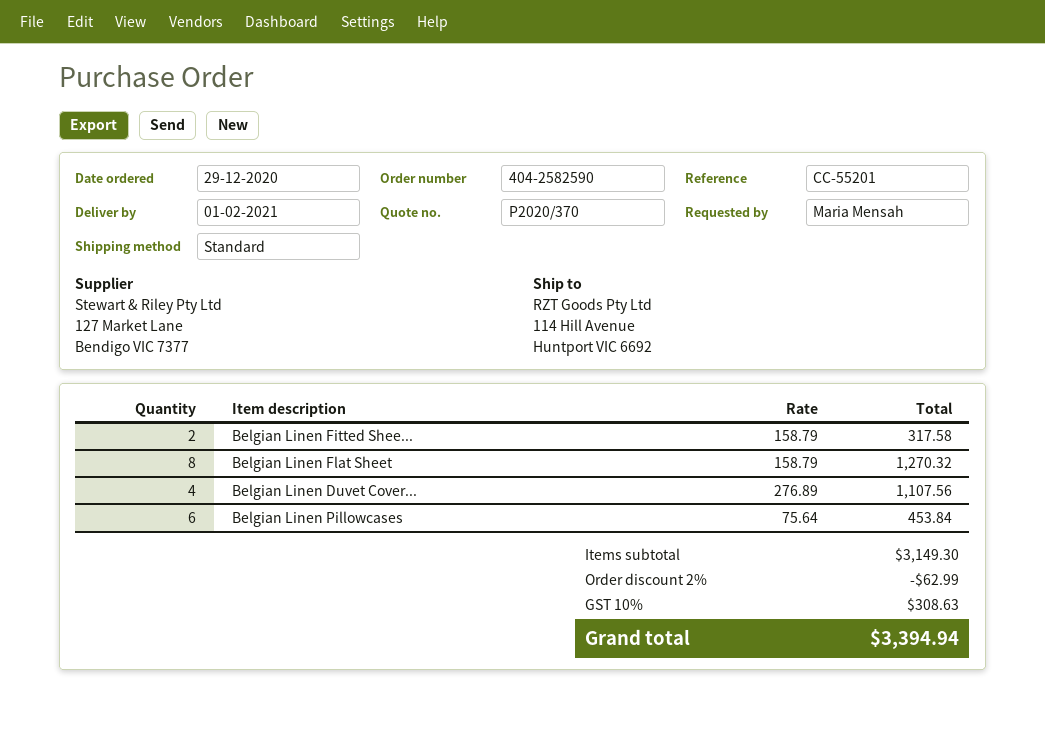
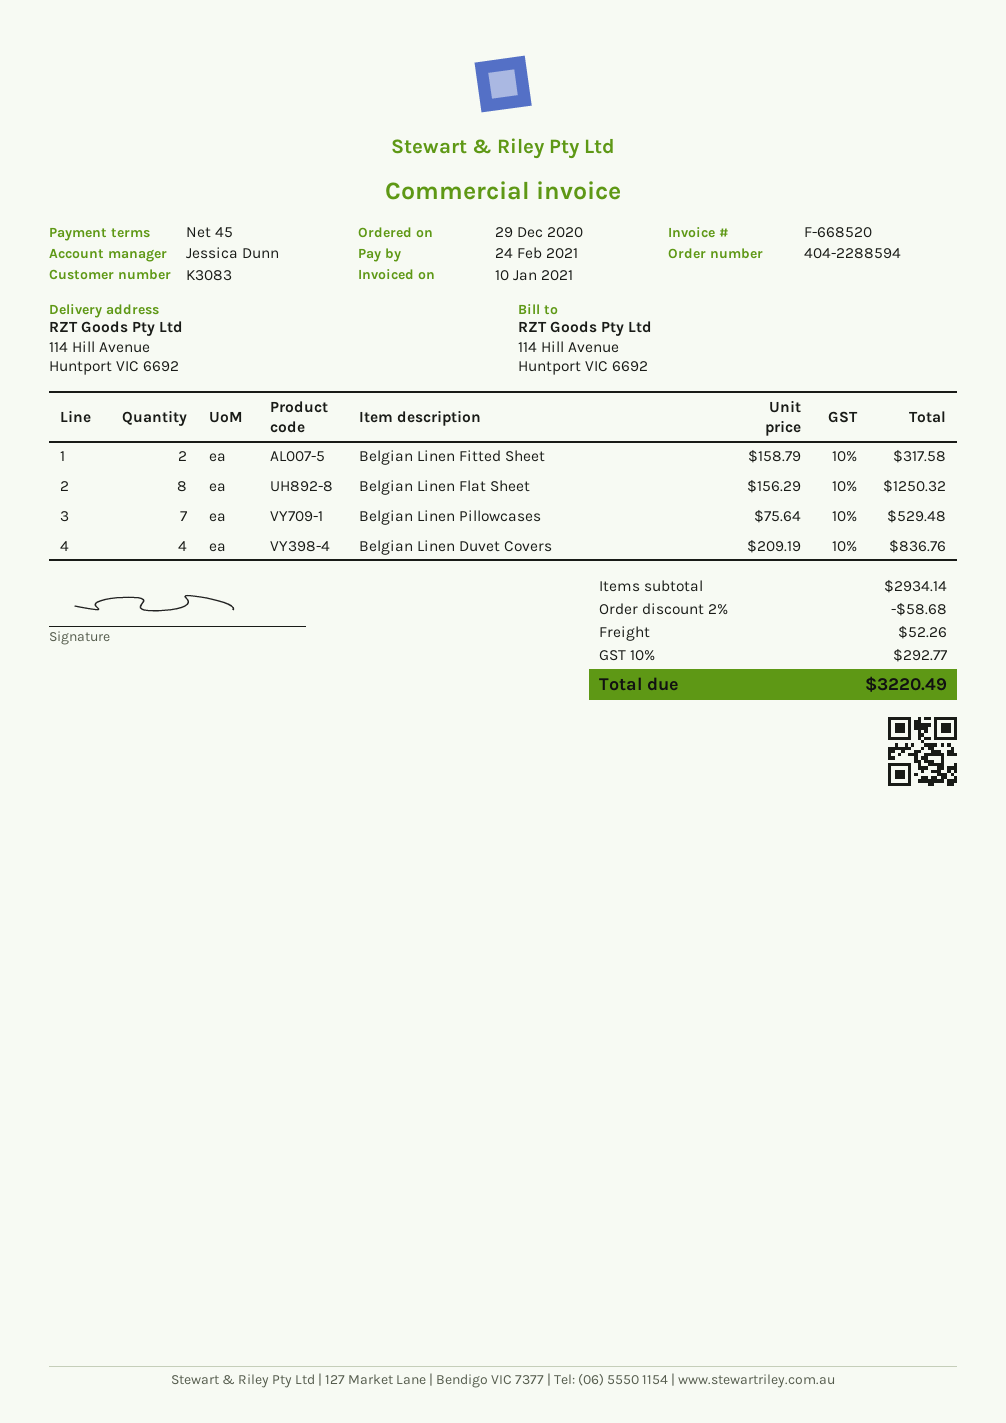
order number: 404-2582590 -> 404-2288594
Belgian Linen Flat Sheet: 8 x 158.79 = 1270.32 -> 8 x 156.29 = 1250.32
Belgian Linen Duvet Cover...: 4 x 276.89 = 1107.56 -> 4 x 209.19 = 836.76
Belgian Linen Pillowcases: 6 x 75.64 = 453.84 -> 7 x 75.64 = 529.48
subtotal: 3149.30 -> 2934.14
discount: 2% = 62.99 -> 2% = 58.68
shipping: none -> 52.26
tax: 10% = 308.63 -> 10% = 292.77
total: 3394.94 -> 3220.49

